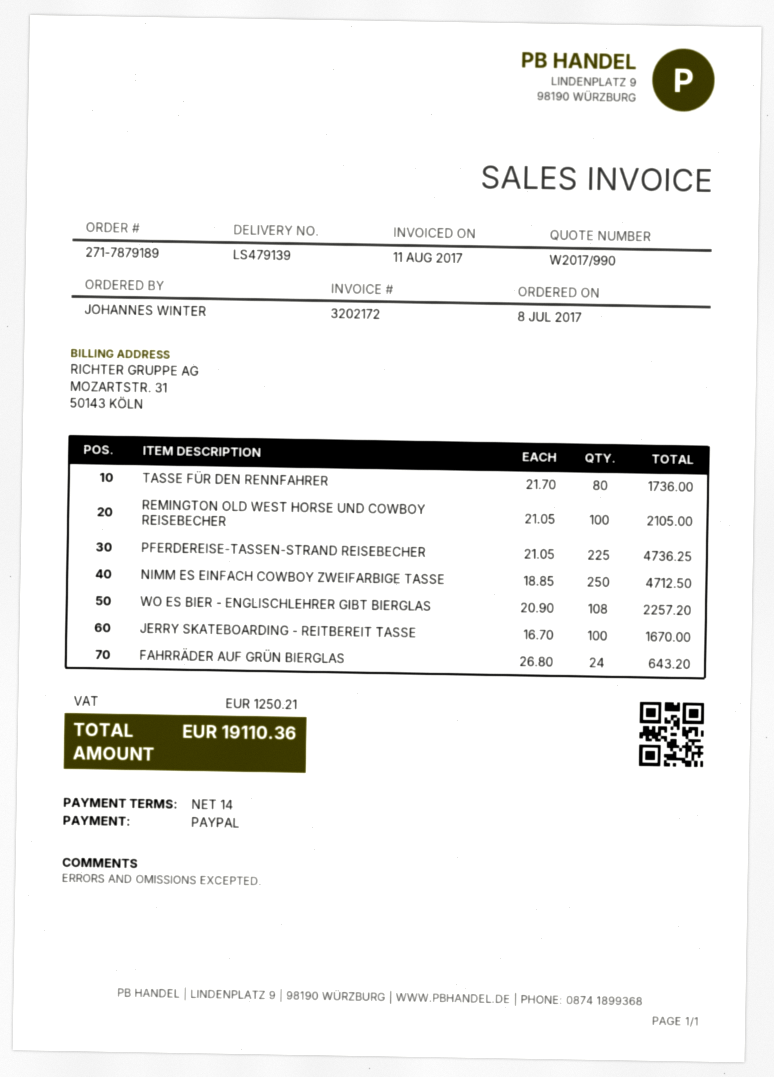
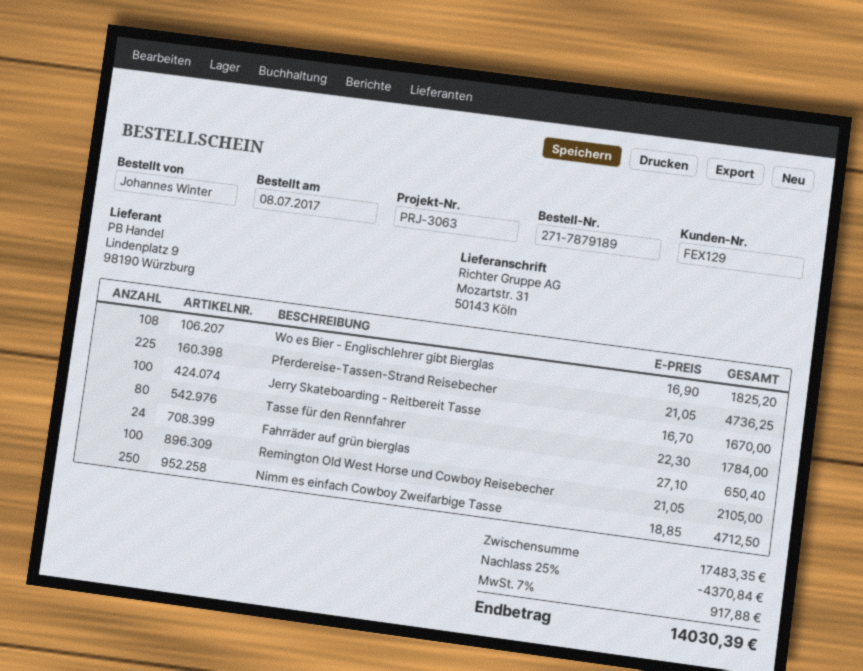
TASSE FÜR DEN RENNFAHRER: 80 x 21.70 = 1736.00 -> 80 x 22.30 = 1784.00
WO ES BIER - ENGLISCHLEHRER GIBT BIERGLAS: 108 x 20.90 = 2257.20 -> 108 x 16.90 = 1825.20
FAHRRÄDER AUF GRÜN BIERGLAS: 24 x 26.80 = 643.20 -> 24 x 27.10 = 650.40
discount: none -> 25% = 4370.84
tax: 1250.21 -> 917.88
total: 19110.36 -> 14030.39

